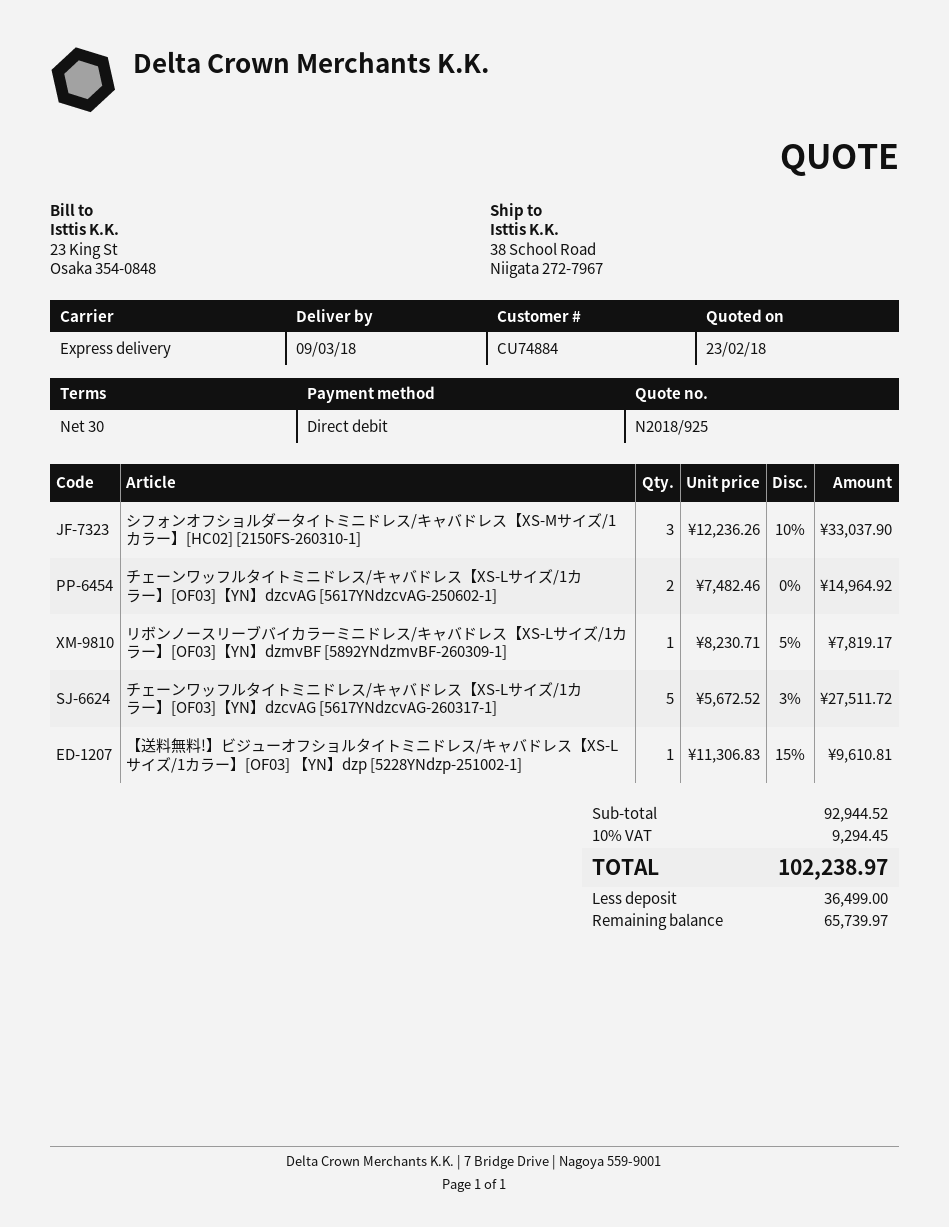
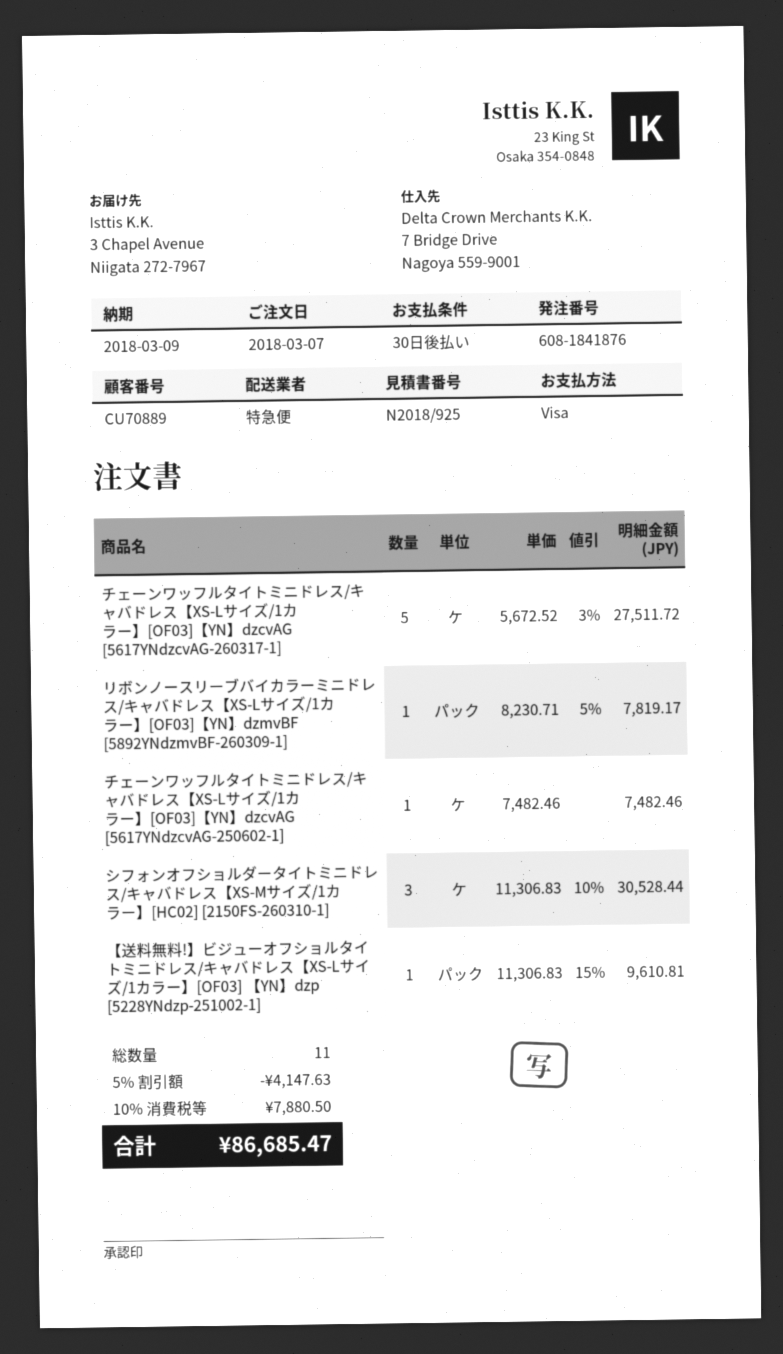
customer number: CU74884 -> CU70889
payment method: direct debit -> Visa
ship to: 38 School Road, Niigata 272-7967 -> 3 Chapel Avenue, Niigata 272-7967
シフォンオフショルダータイトミニドレス/キャバドレス【XS-Mサイズ/1カラー】[HC02] [2150FS-260310-1]: 3 x 12236.26 - 10% = 33037.90 -> 3 x 11306.83 - 10% = 30528.44
チェーンワッフルタイトミニドレス/キャバドレス【XS-Lサイズ/1カラー】[OF03]【YN】dzcvAG [5617YNdzcvAG-250602-1]: 2 x 7482.46 = 14964.92 -> 1 x 7482.46 = 7482.46
discount: none -> 5% = 4147.63
tax: 10% = 9294.45 -> 10% = 7880.50
total: 102238.97 -> 86685.47

